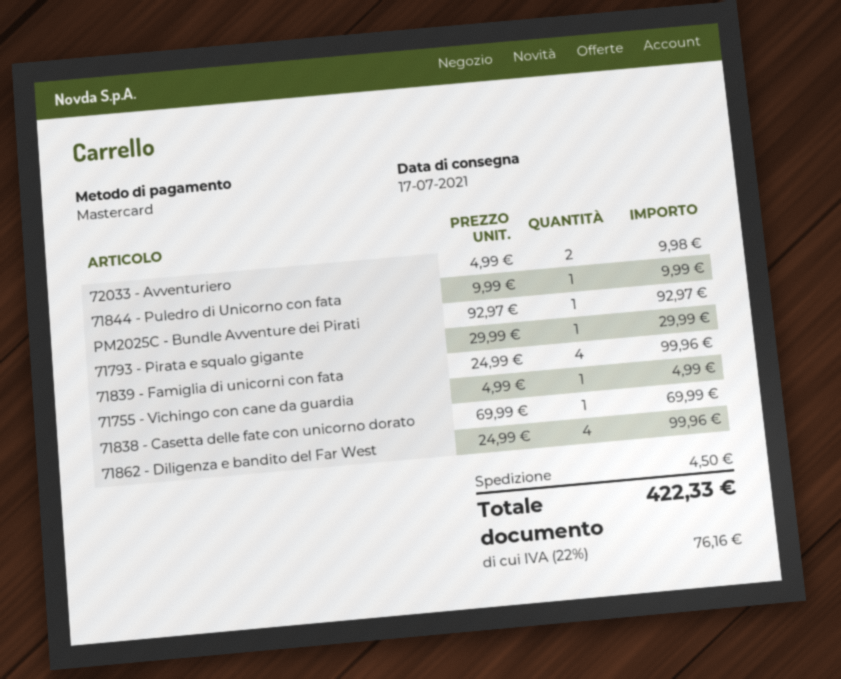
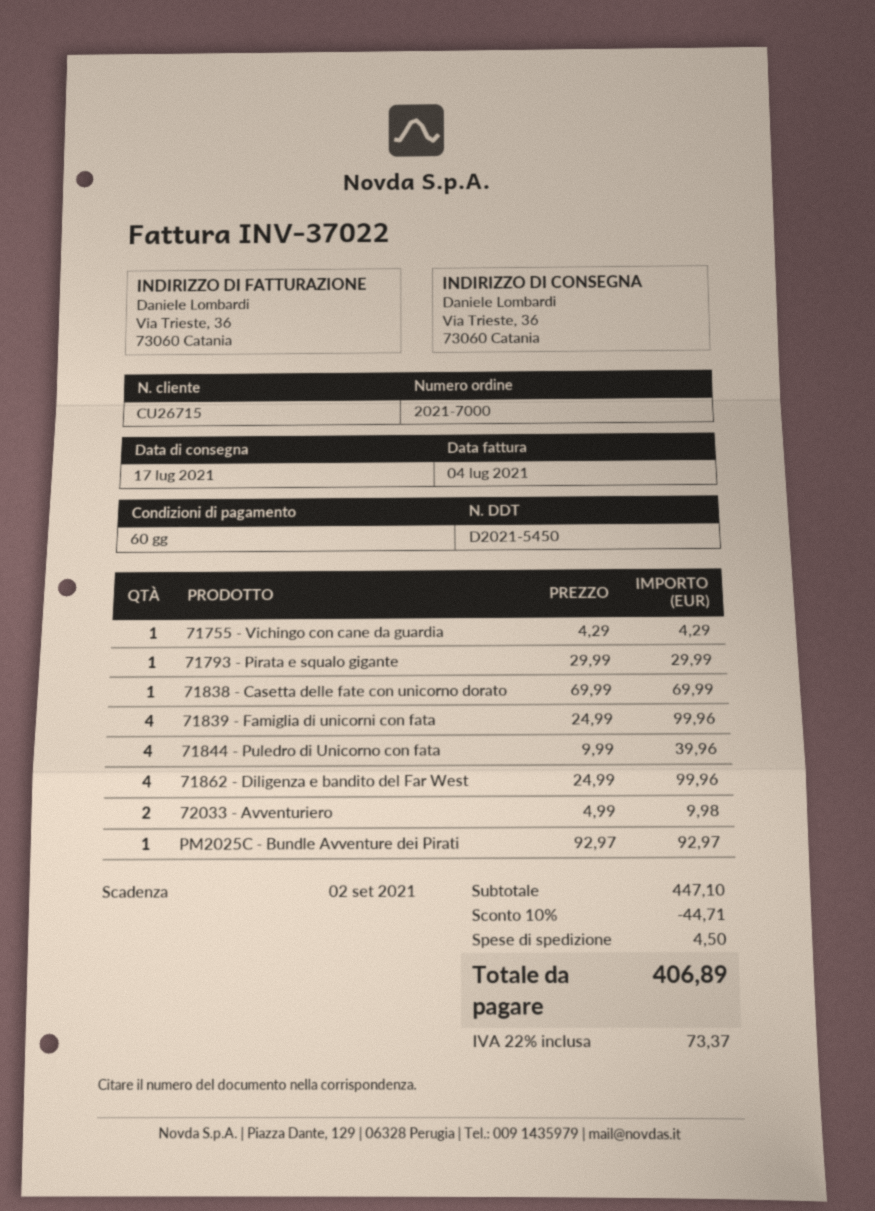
71844 - Puledro di Unicorno con fata: 1 x 9.99 = 9.99 -> 4 x 9.99 = 39.96
71755 - Vichingo con cane da guardia: 1 x 4.99 = 4.99 -> 1 x 4.29 = 4.29
discount: none -> 10% = 44.71
tax: 22% = 76.16 -> 22% = 73.37
total: 422.33 -> 406.89

